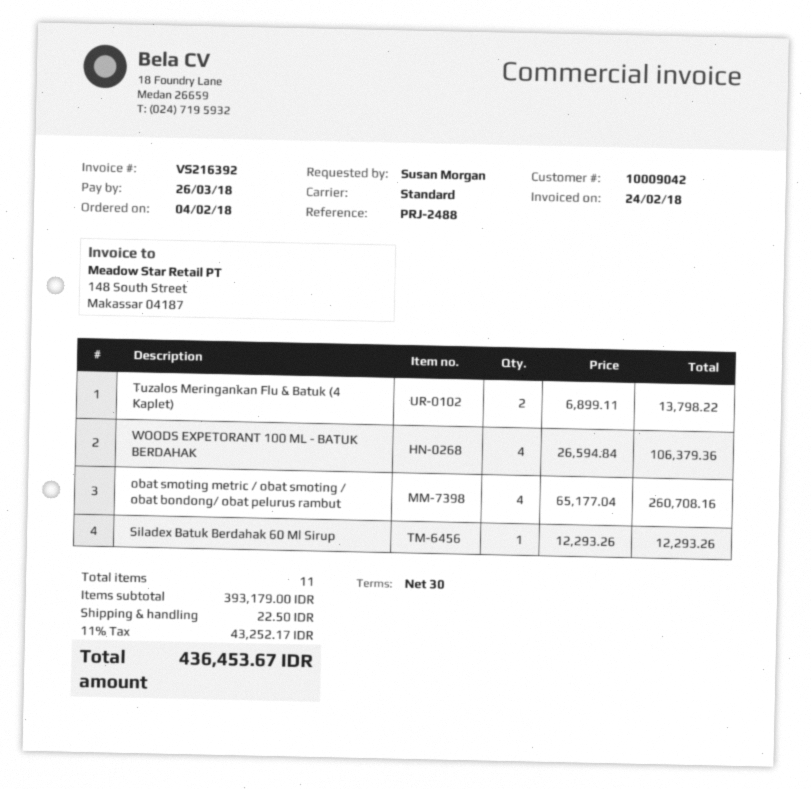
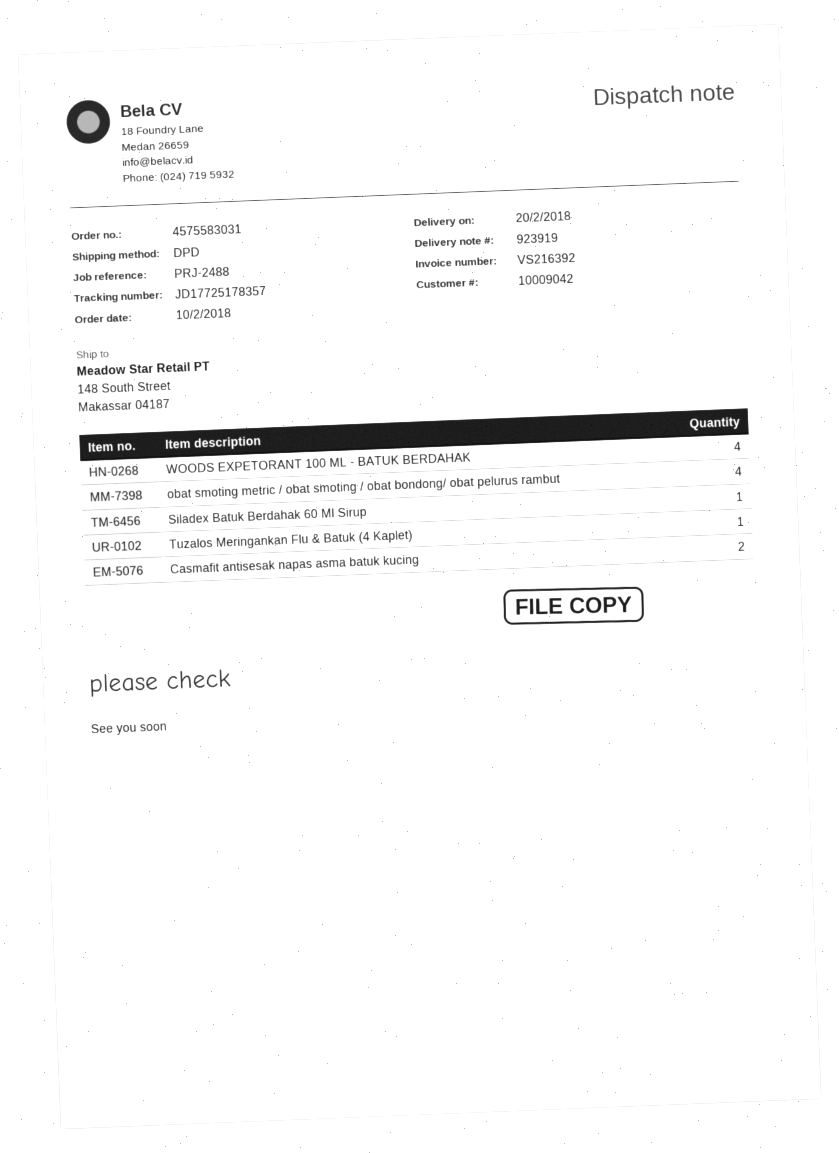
order date: 2018-02-04 -> 2018-02-10
shipping method: standard -> DPD
Tuzalos Meringankan Flu & Batuk (4 Kaplet): 2 -> 1
Casmafit antisesak napas asma batuk kucing: none -> 2

